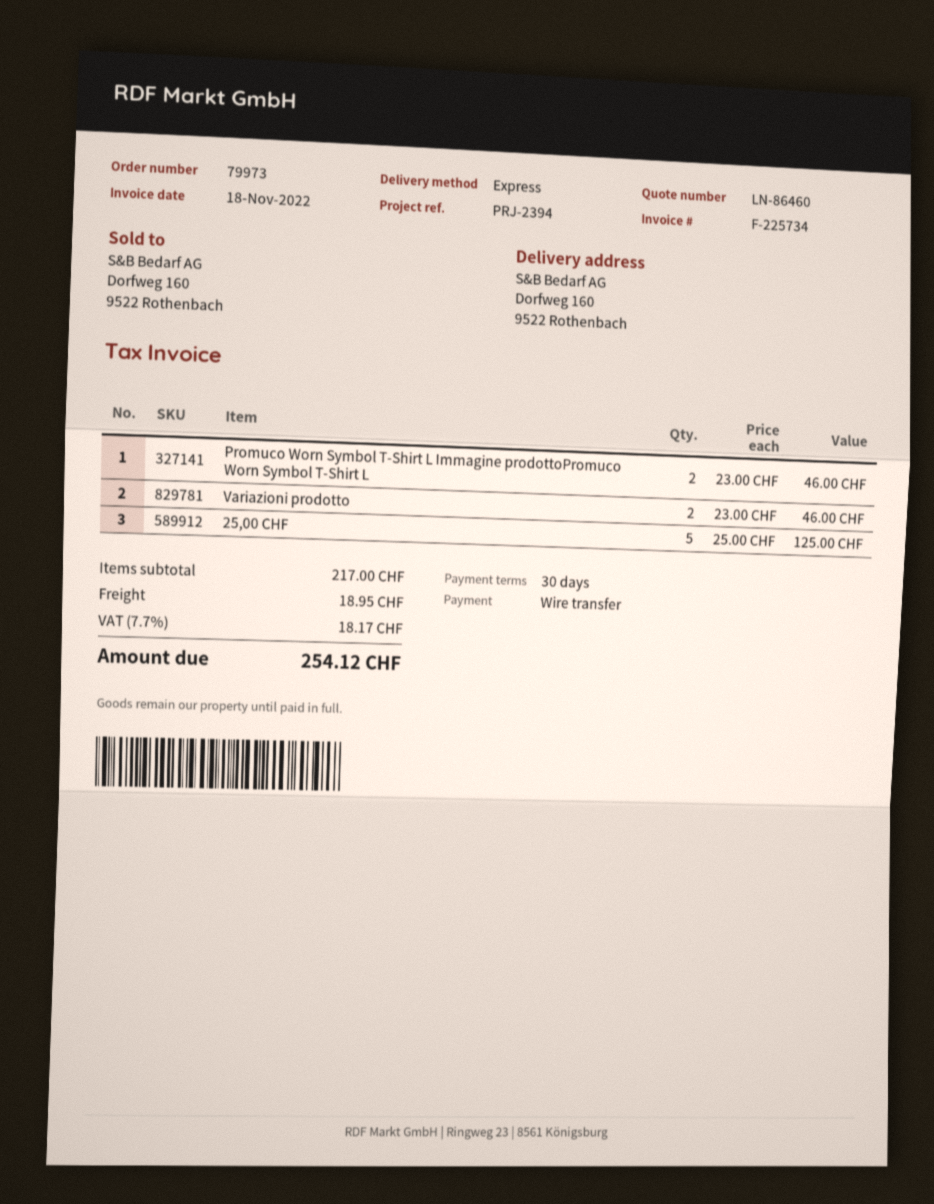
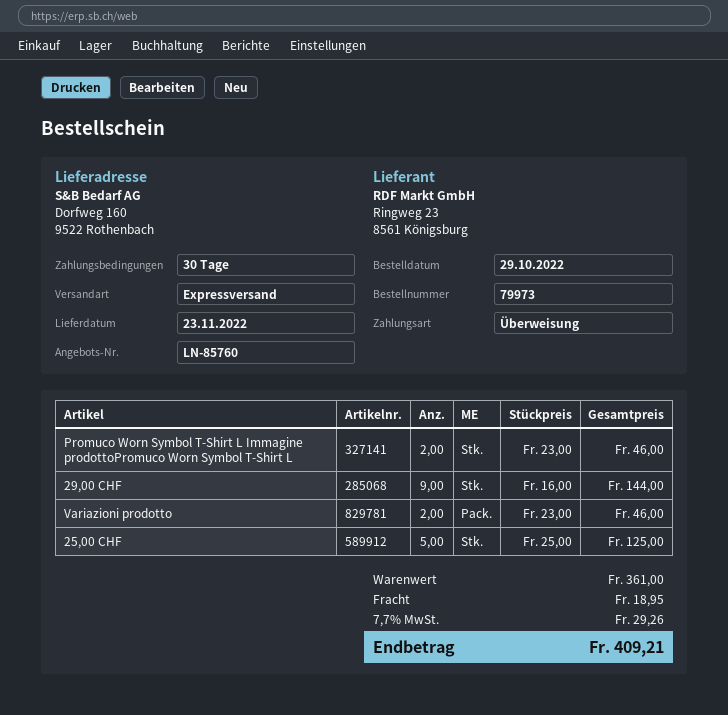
quote number: LN-86460 -> LN-85760
29,00 CHF: none -> 9 x 16.00 = 144.00
subtotal: 217.00 -> 361.00
tax: 7.7% = 18.17 -> 7.7% = 29.26
total: 254.12 -> 409.21

